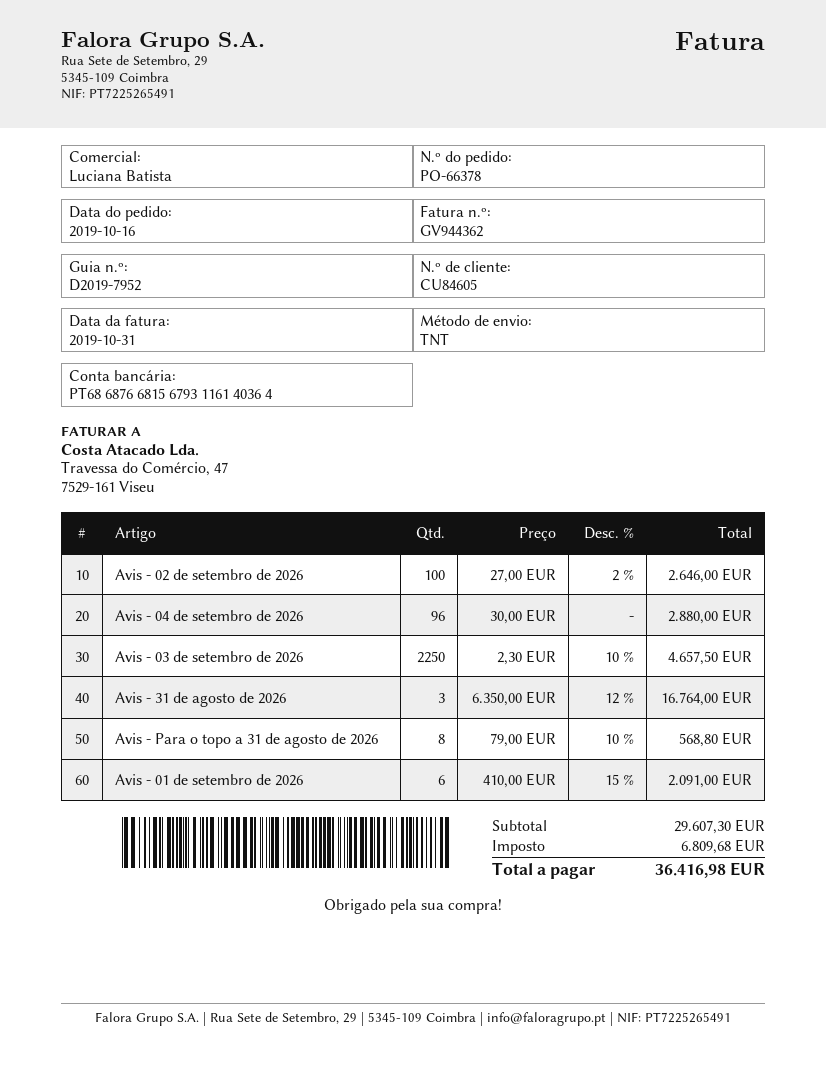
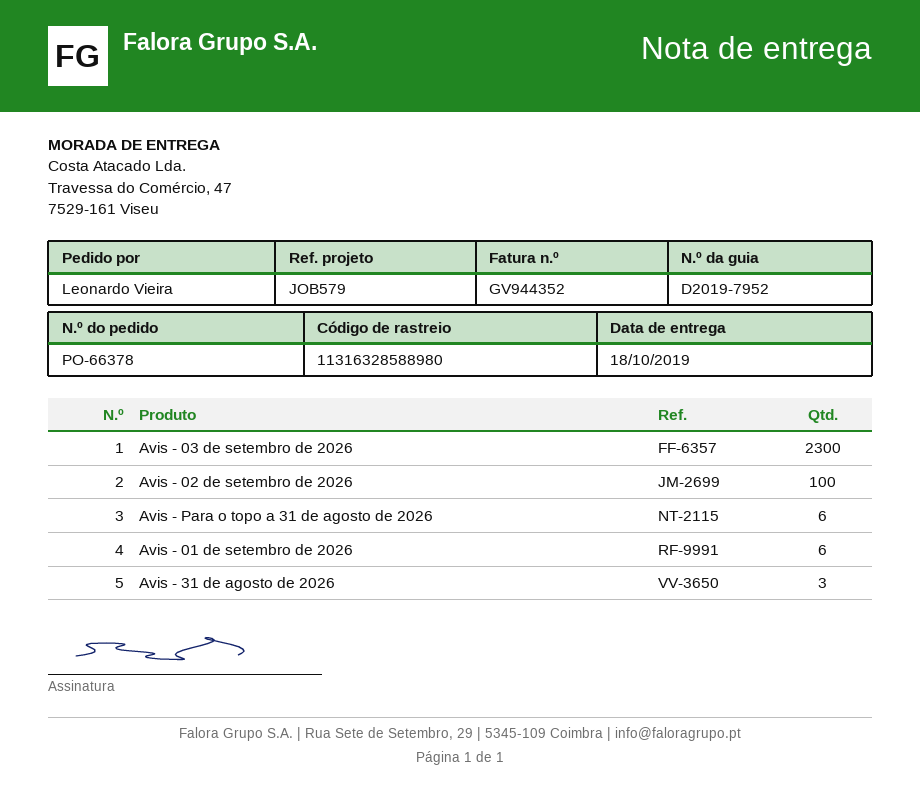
invoice number: GV944362 -> GV944352
Avis - 04 de setembro de 2026: 96 -> none
Avis - 03 de setembro de 2026: 2250 -> 2300
Avis - Para o topo a 31 de agosto de 2026: 8 -> 6

